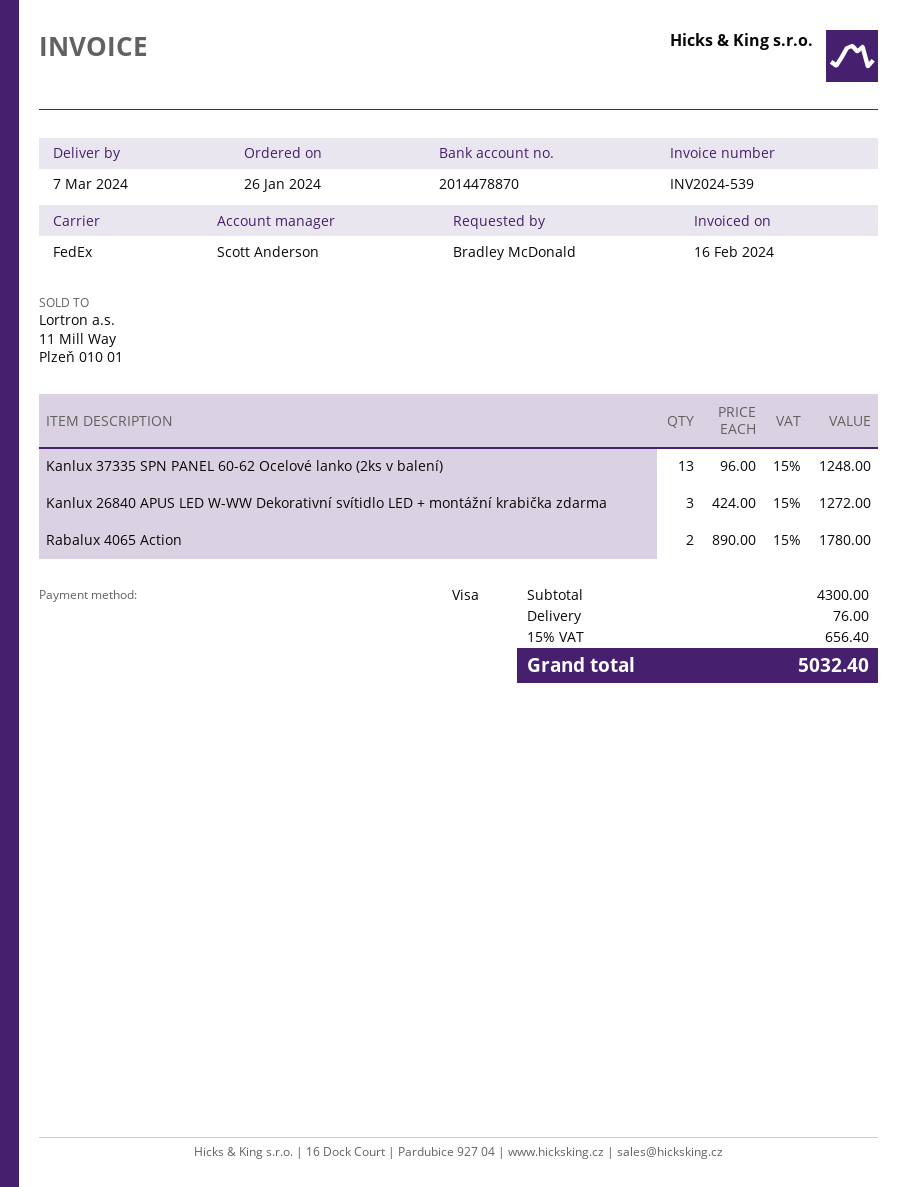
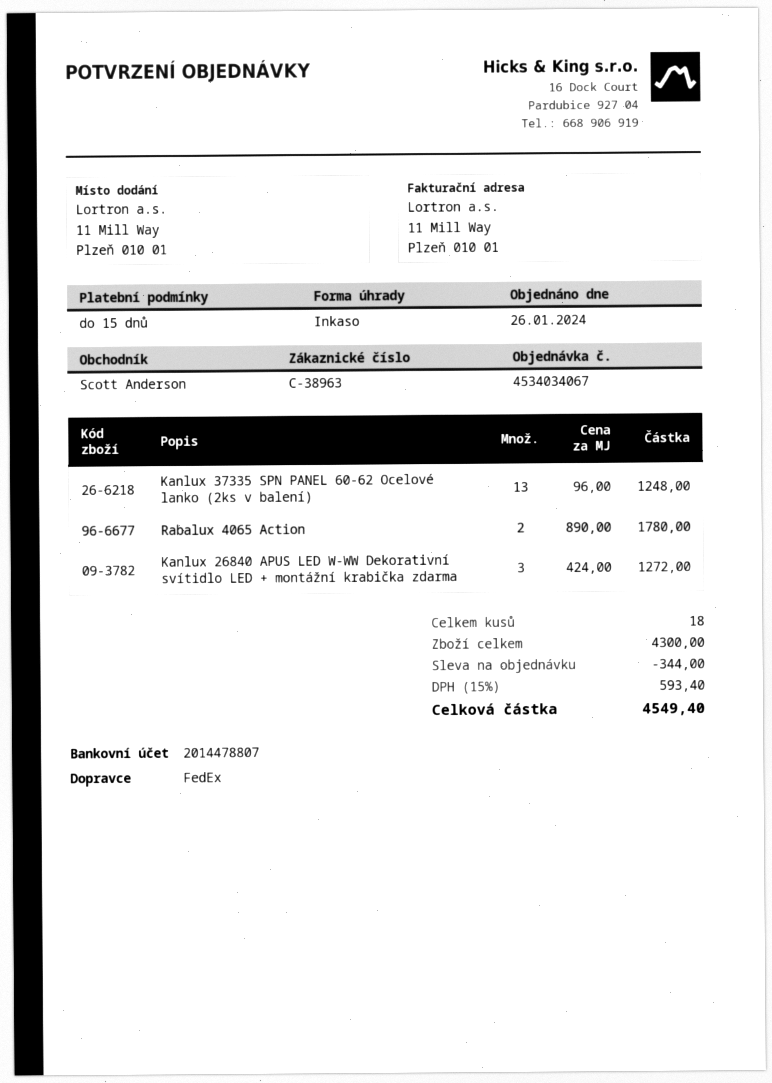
payment method: Visa -> direct debit
bank account: 2014478870 -> 2014478807
discount: none -> 344.00
shipping: 76.00 -> none
tax: 15% = 656.40 -> 15% = 593.40
total: 5032.40 -> 4549.40

